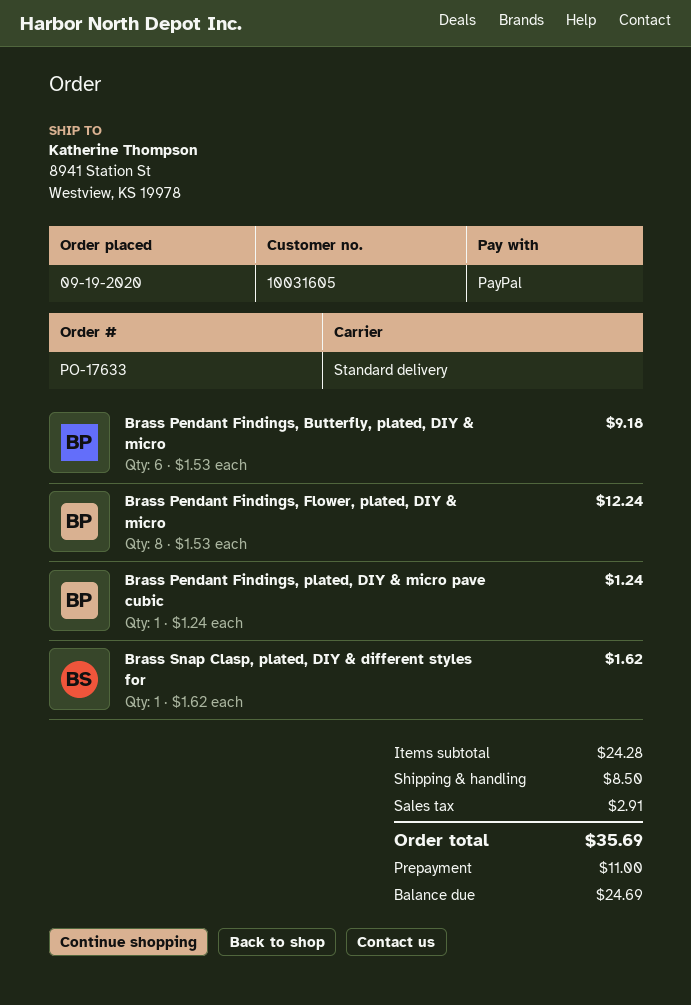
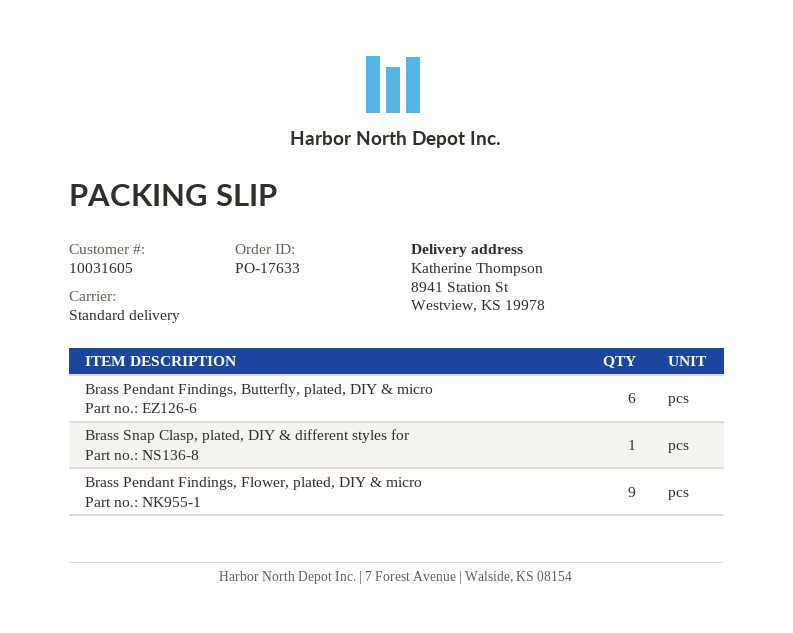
Brass Pendant Findings, Flower, plated, DIY & micro: 8 -> 9
Brass Pendant Findings, plated, DIY & micro pave cubic: 1 -> none

